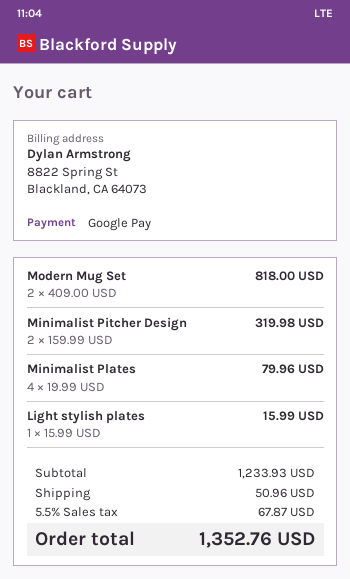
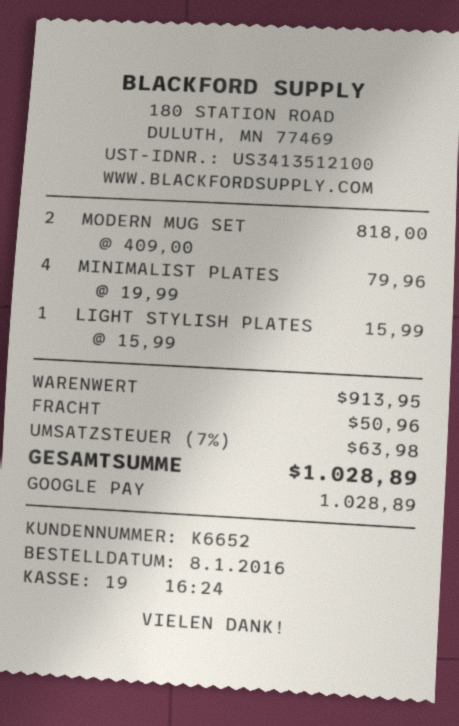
Minimalist Pitcher Design: 2 x 159.99 = 319.98 -> none
subtotal: 1233.93 -> 913.95
tax: 5.5% = 67.87 -> 7% = 63.98
total: 1352.76 -> 1028.89

